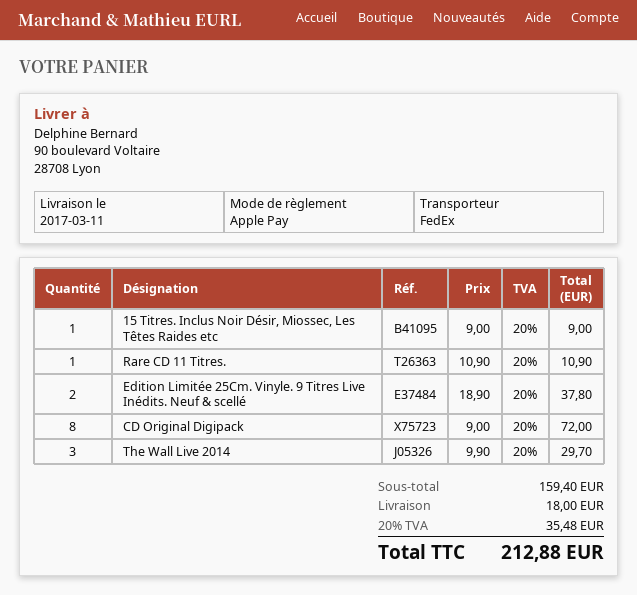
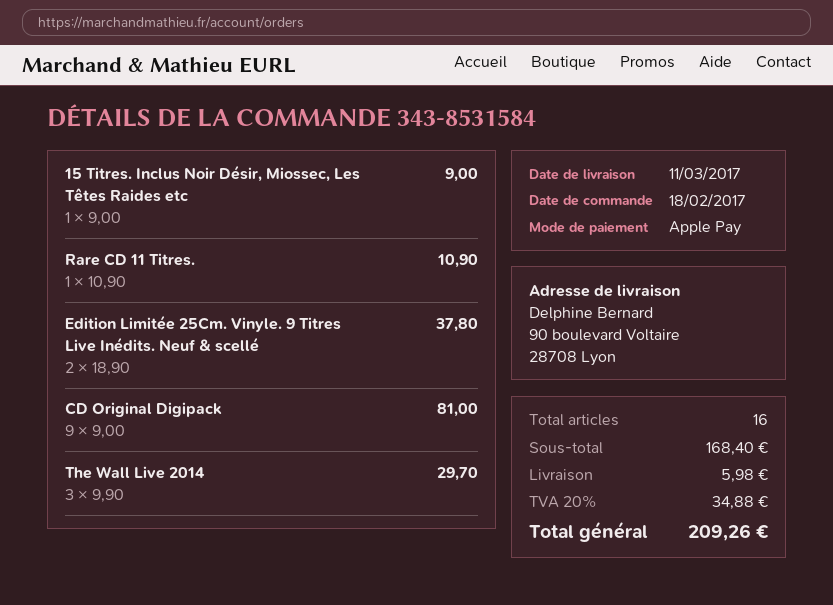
CD Original Digipack: 8 x 9.00 = 72.00 -> 9 x 9.00 = 81.00
subtotal: 159.40 -> 168.40
shipping: 18.00 -> 5.98
tax: 20% = 35.48 -> 20% = 34.88
total: 212.88 -> 209.26

